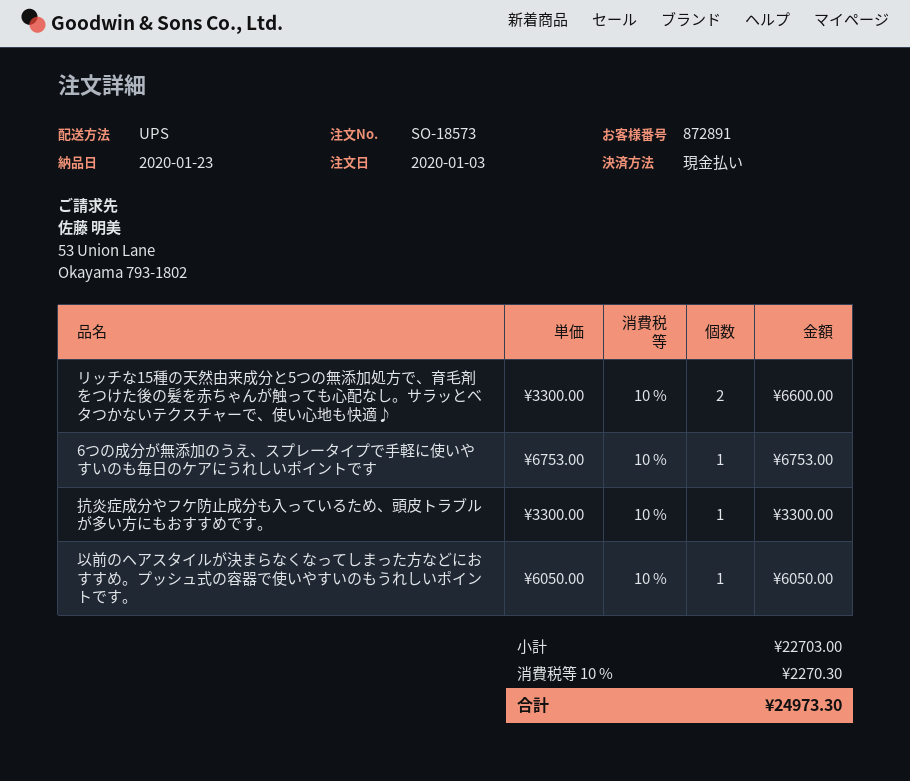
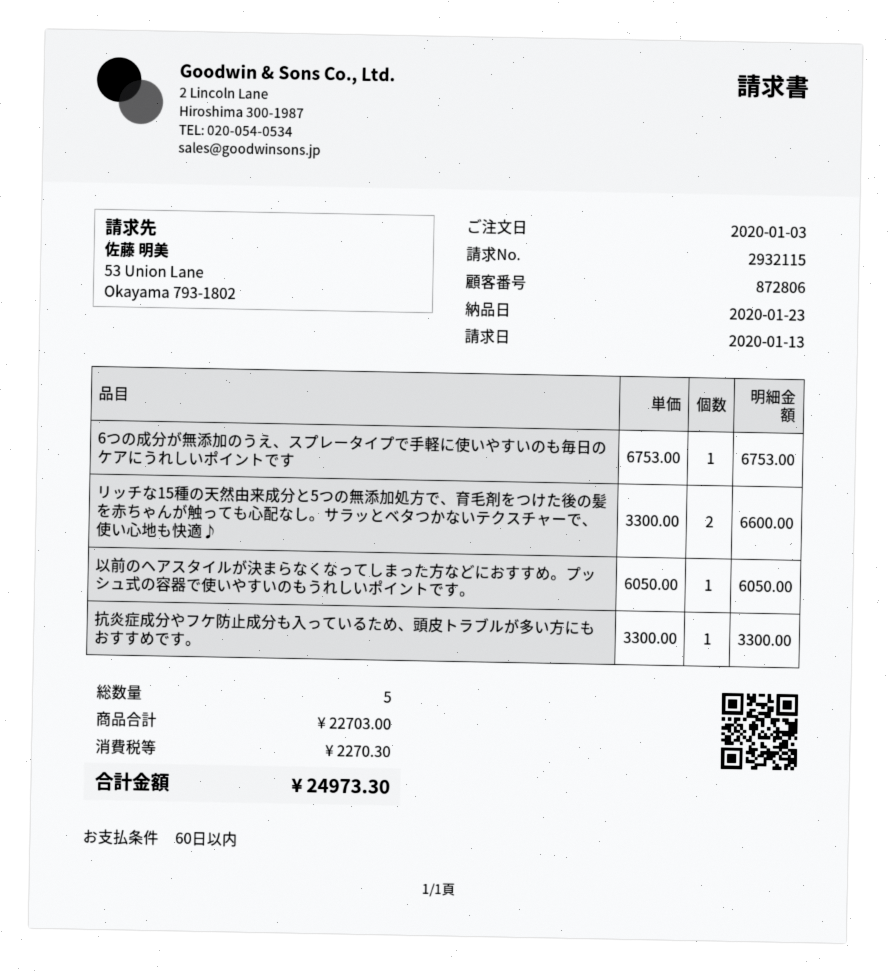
customer number: 872891 -> 872806

